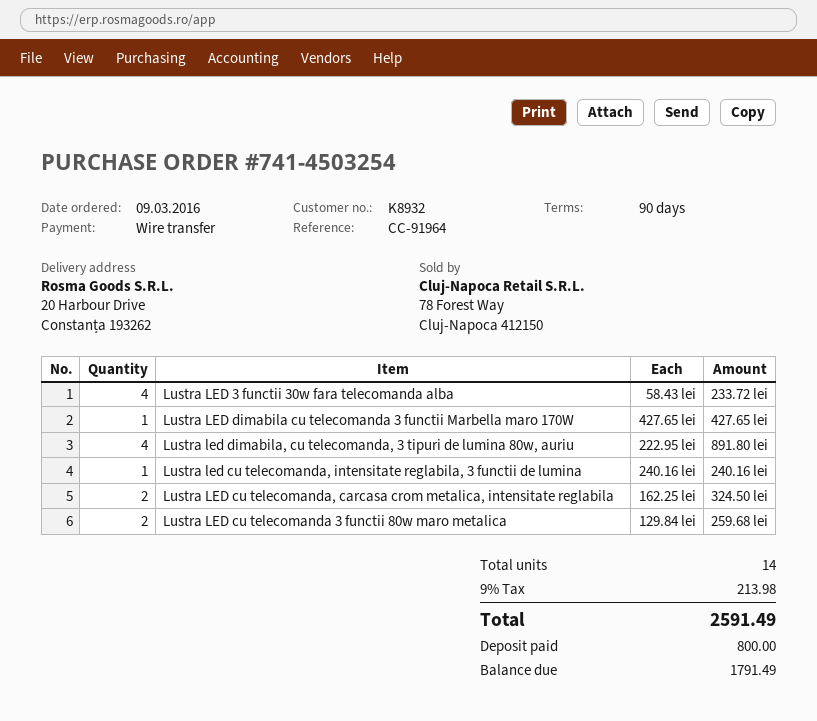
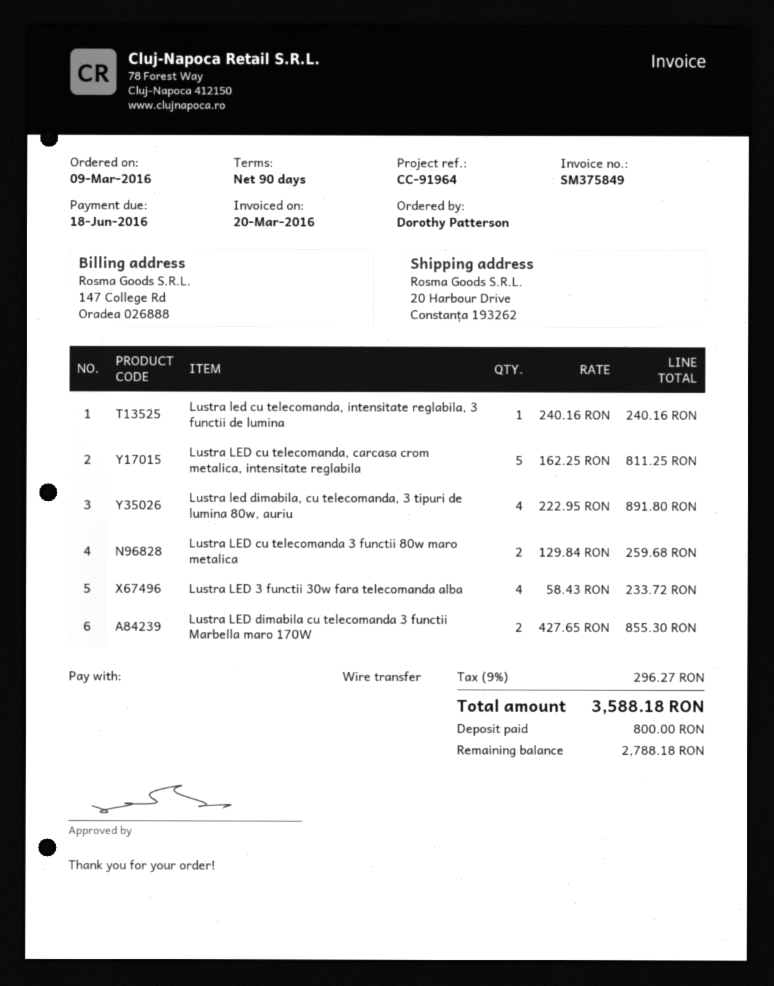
Lustra LED dimabila cu telecomanda 3 functii Marbella maro 170W: 1 x 427.65 = 427.65 -> 2 x 427.65 = 855.30
Lustra LED cu telecomanda, carcasa crom metalica, intensitate reglabila: 2 x 162.25 = 324.50 -> 5 x 162.25 = 811.25
tax: 9% = 213.98 -> 9% = 296.27
total: 2591.49 -> 3588.18
balance: 1791.49 -> 2788.18

